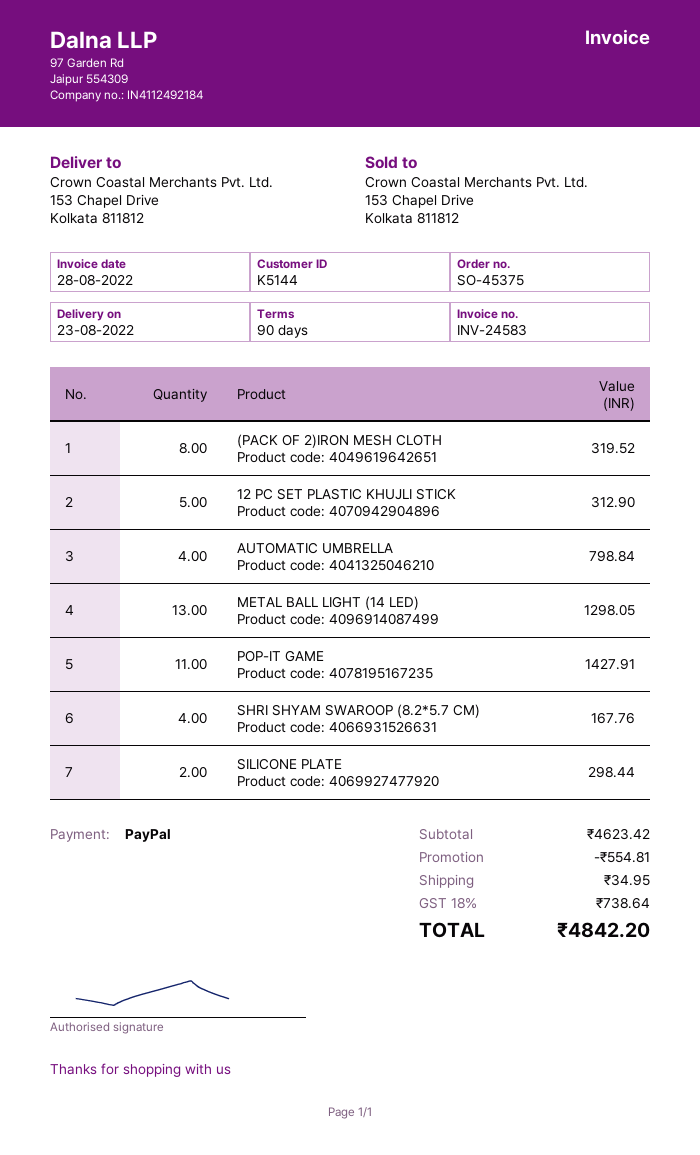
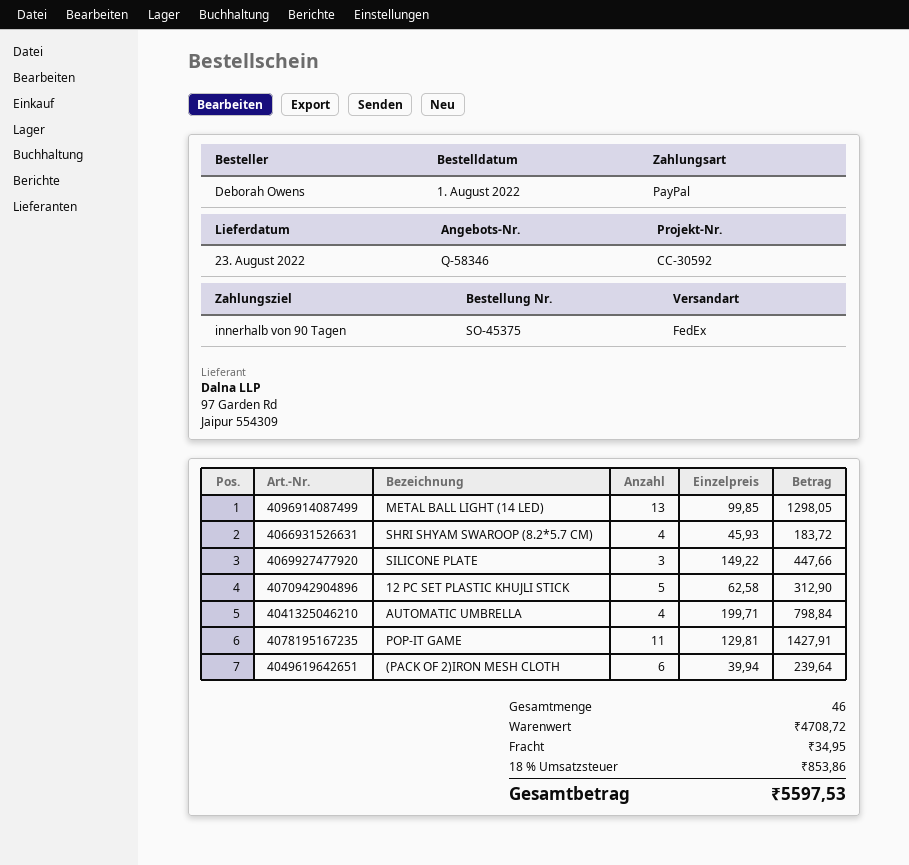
(PACK OF 2)IRON MESH CLOTH: 8 for 319.52 -> 6 for 239.64
SHRI SHYAM SWAROOP (8.2*5.7 CM): 4 for 167.76 -> 4 for 183.72
SILICONE PLATE: 2 for 298.44 -> 3 for 447.66
subtotal: 4623.42 -> 4708.72
discount: 554.81 -> none
tax: 18% = 738.64 -> 18% = 853.86
total: 4842.20 -> 5597.53

